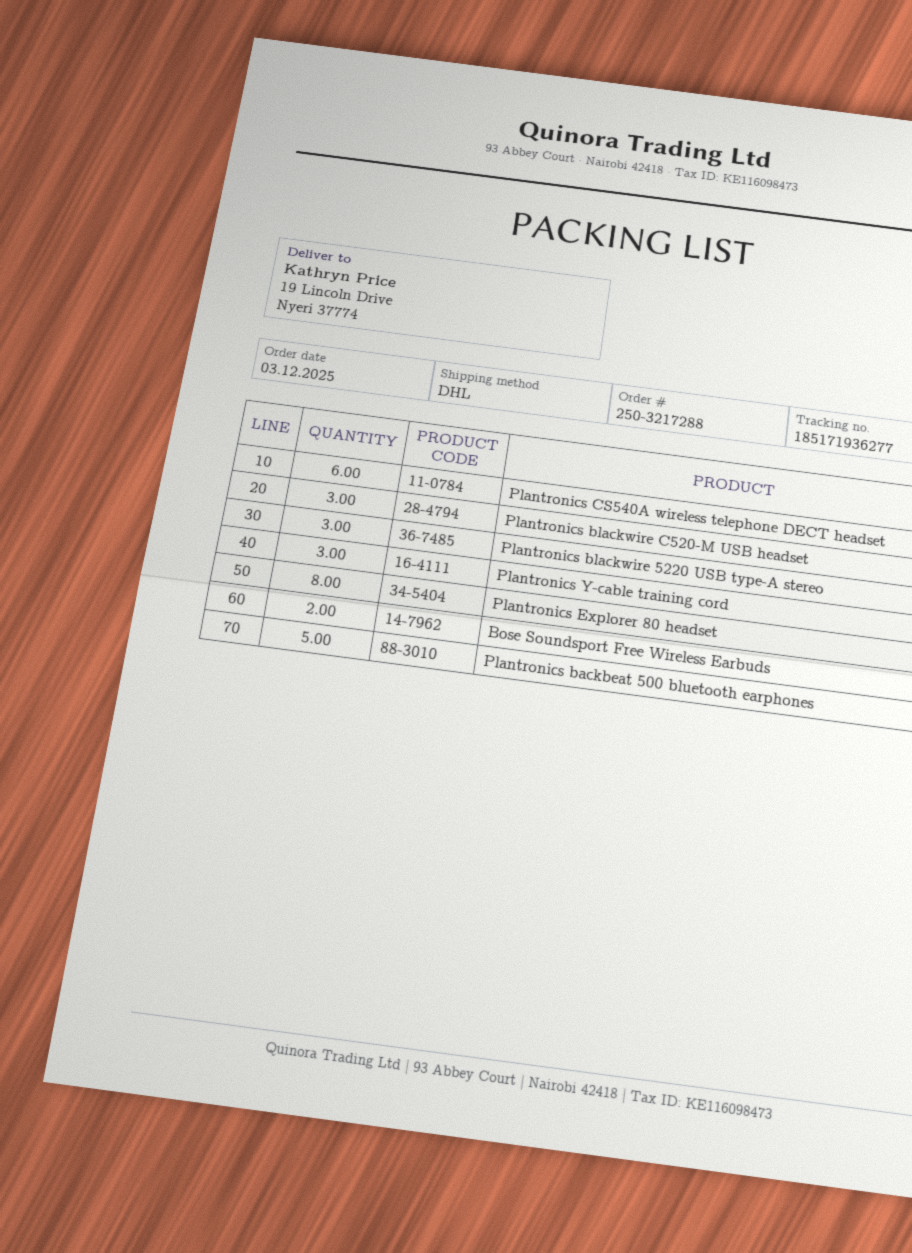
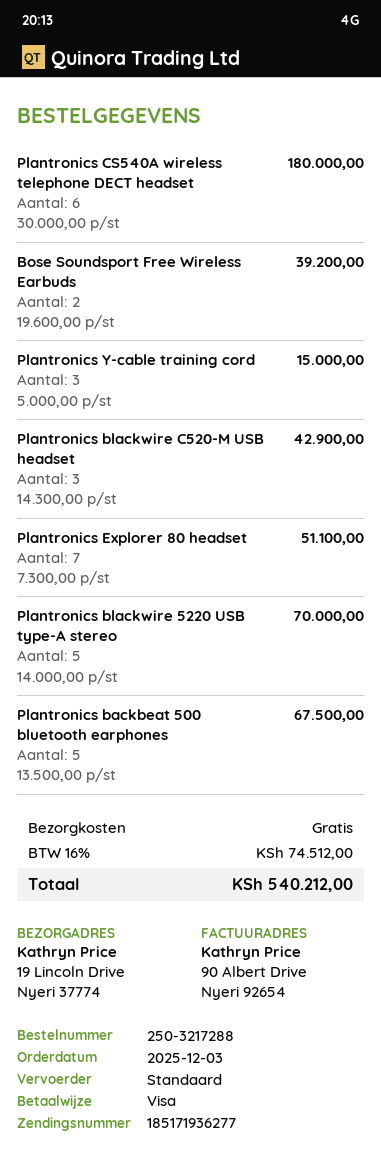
shipping method: DHL -> standard
Plantronics blackwire 5220 USB type-A stereo: 3 -> 5
Plantronics Explorer 80 headset: 8 -> 7

